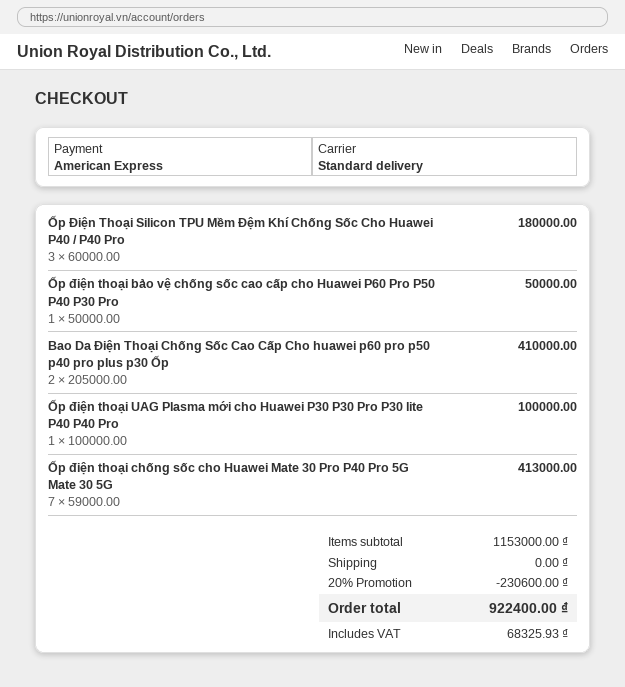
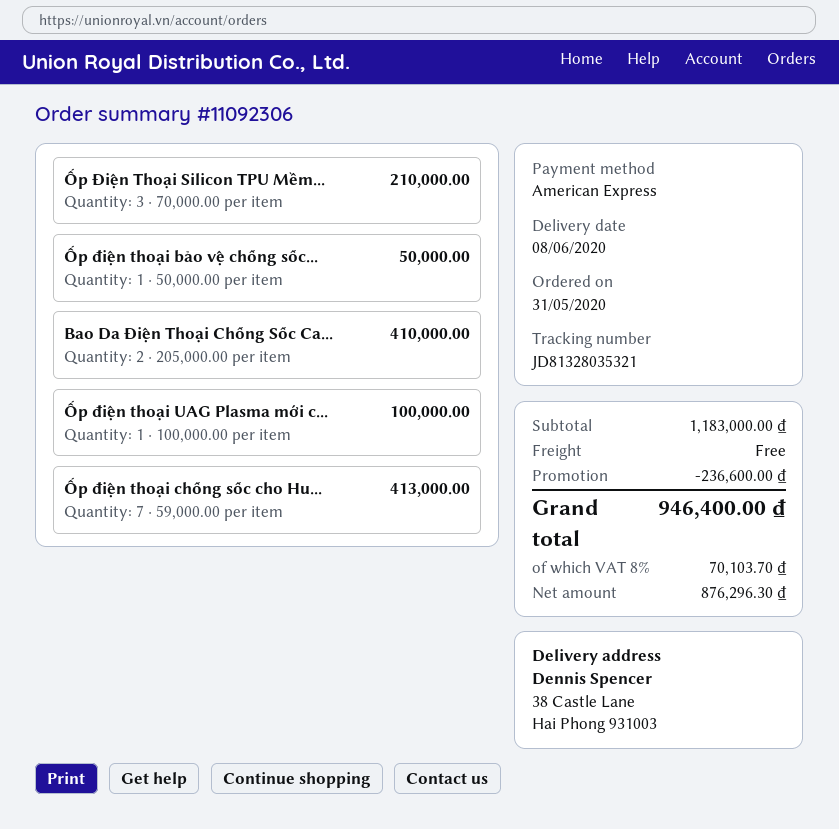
Ốp Điện Thoại Silicon TPU Mềm Đệm Khí Chống Sốc Cho Huawei P40 / P40 Pro: 3 x 60000.00 = 180000.00 -> 3 x 70000.00 = 210000.00
subtotal: 1153000.00 -> 1183000.00
discount: 230600.00 -> 236600.00
tax: 68325.93 -> 70103.70
total: 922400.00 -> 946400.00

